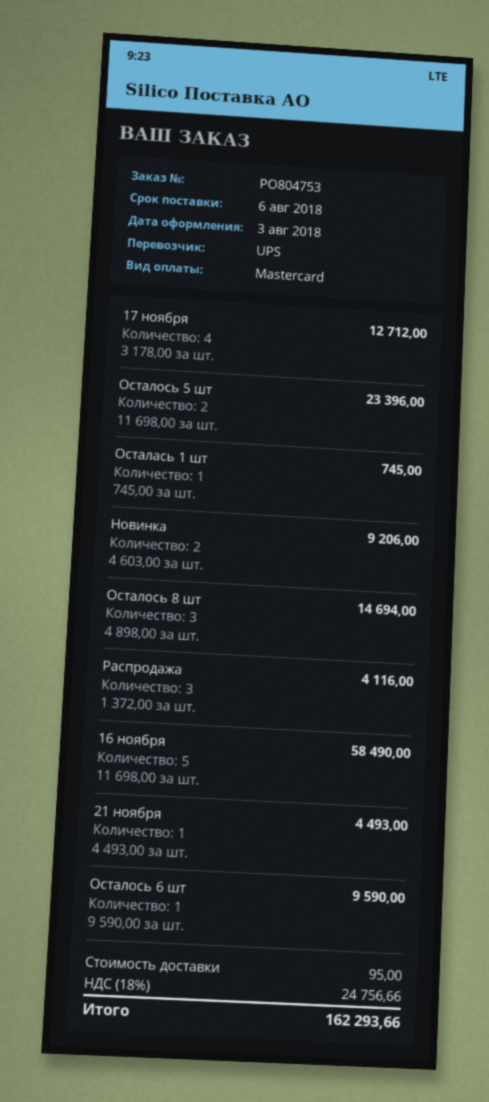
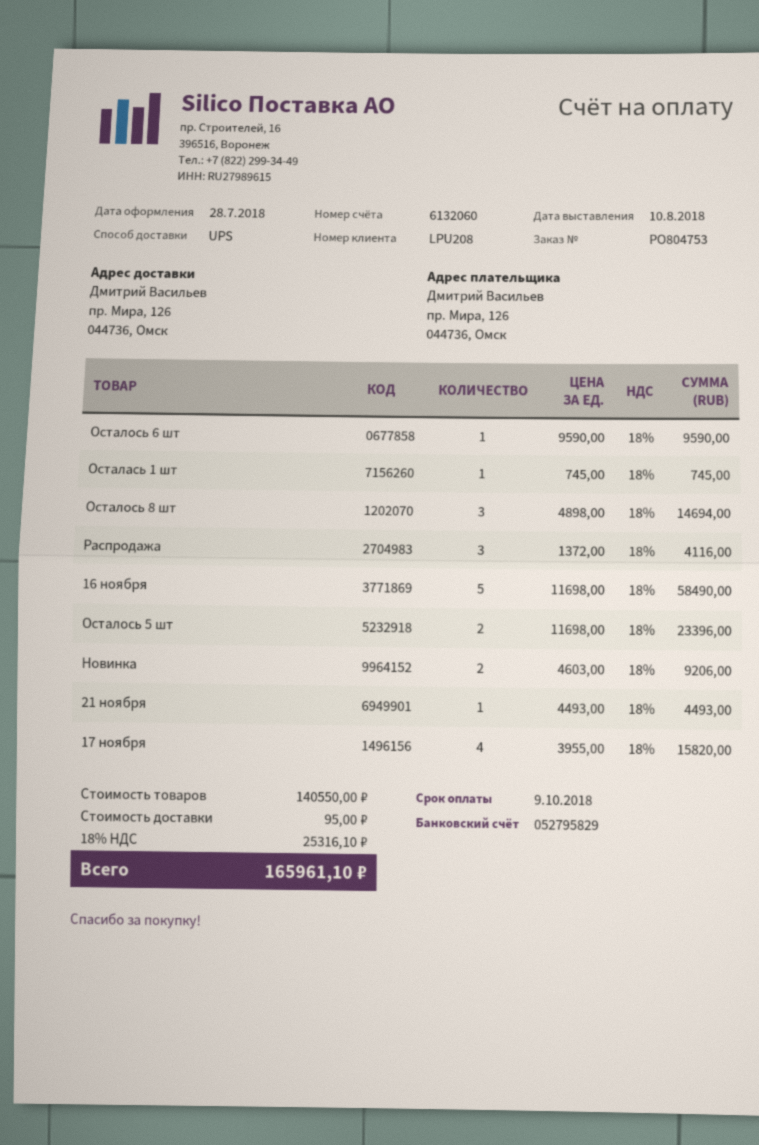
order date: 2018-08-03 -> 2018-07-28
17 ноября: 4 x 3178.00 = 12712.00 -> 4 x 3955.00 = 15820.00
tax: 18% = 24756.66 -> 18% = 25316.10
total: 162293.66 -> 165961.10

